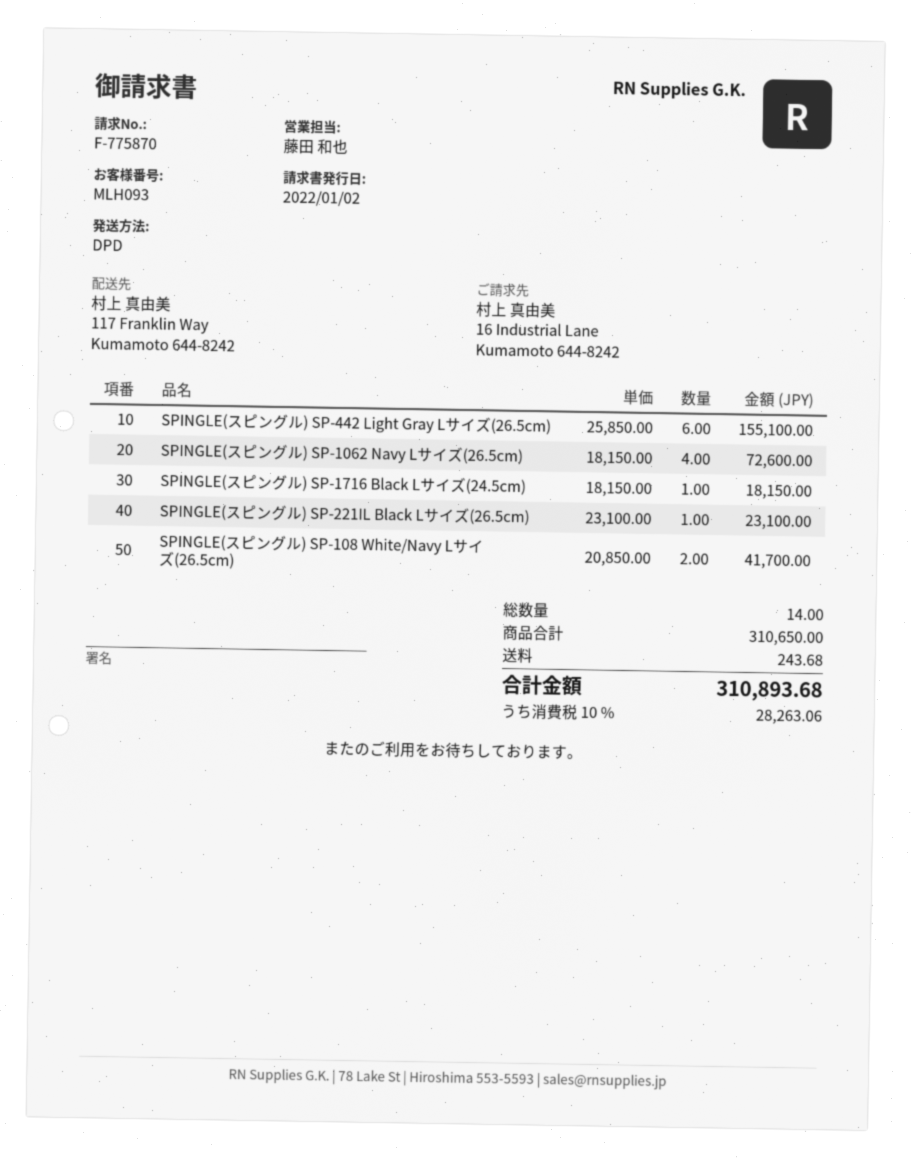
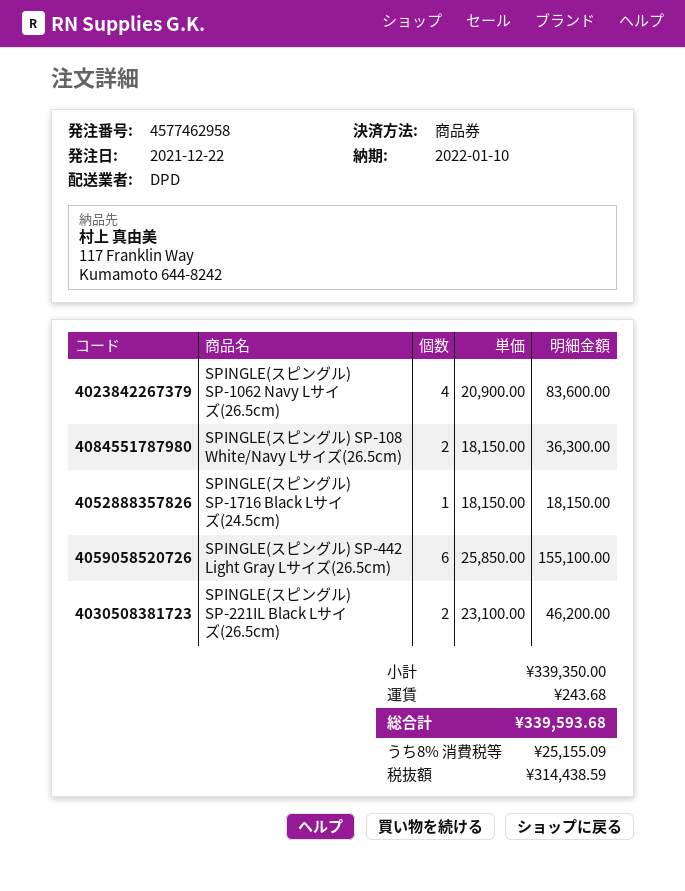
SPINGLE(スピングル) SP-1062 Navy Lサイズ(26.5cm): 4 x 18150.00 = 72600.00 -> 4 x 20900.00 = 83600.00
SPINGLE(スピングル) SP-221IL Black Lサイズ(26.5cm): 1 x 23100.00 = 23100.00 -> 2 x 23100.00 = 46200.00
SPINGLE(スピングル) SP-108 White/Navy Lサイズ(26.5cm): 2 x 20850.00 = 41700.00 -> 2 x 18150.00 = 36300.00
subtotal: 310650.00 -> 339350.00
tax: 10% = 28263.06 -> 8% = 25155.09
total: 310893.68 -> 339593.68

